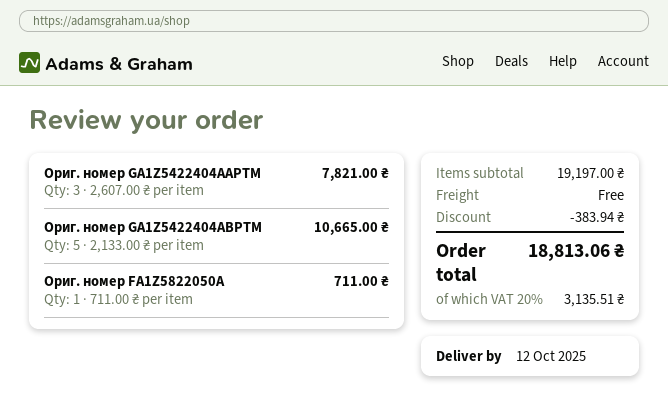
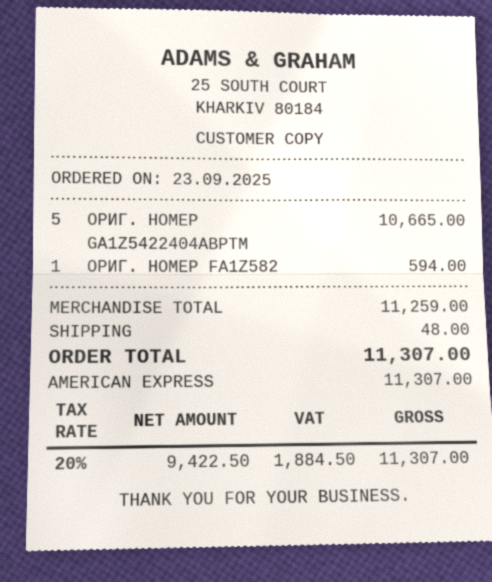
Ориг. номер GA1Z5422404AAPTM: 3 for 7821.00 -> none
Ориг. номер FA1Z5822050A: 1 for 711.00 -> 1 for 594.00
subtotal: 19197.00 -> 11259.00
discount: 383.94 -> none
shipping: 0.00 -> 48.00
tax: 20% = 3135.51 -> 20% = 1884.50
total: 18813.06 -> 11307.00

